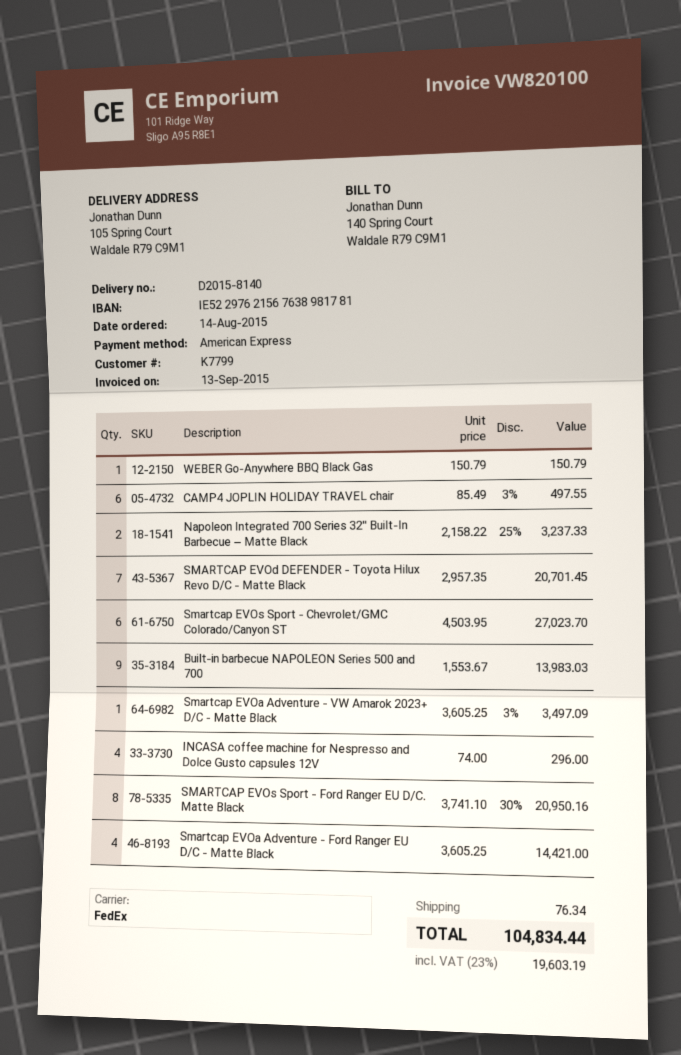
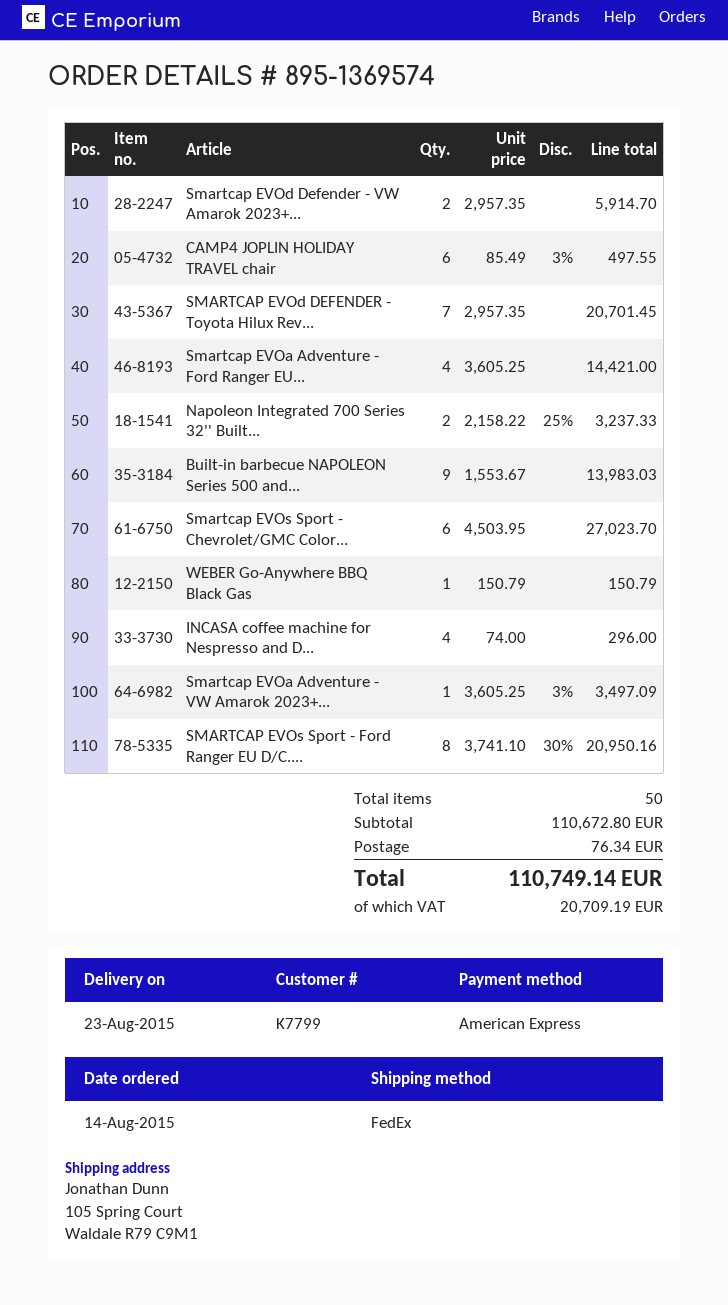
Smartcap EVOd Defender - VW Amarok 2023+...: none -> 2 x 2957.35 = 5914.70
tax: 19603.19 -> 20709.19
total: 104834.44 -> 110749.14

